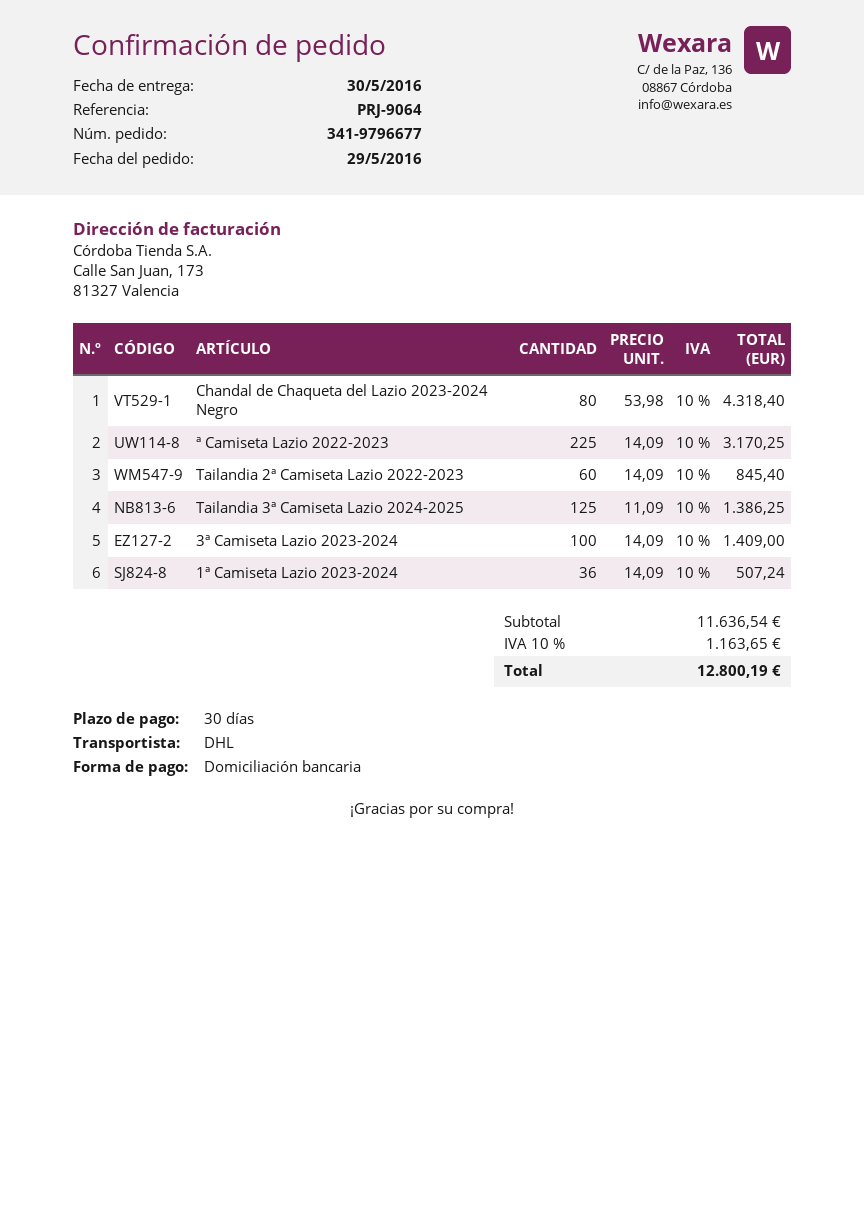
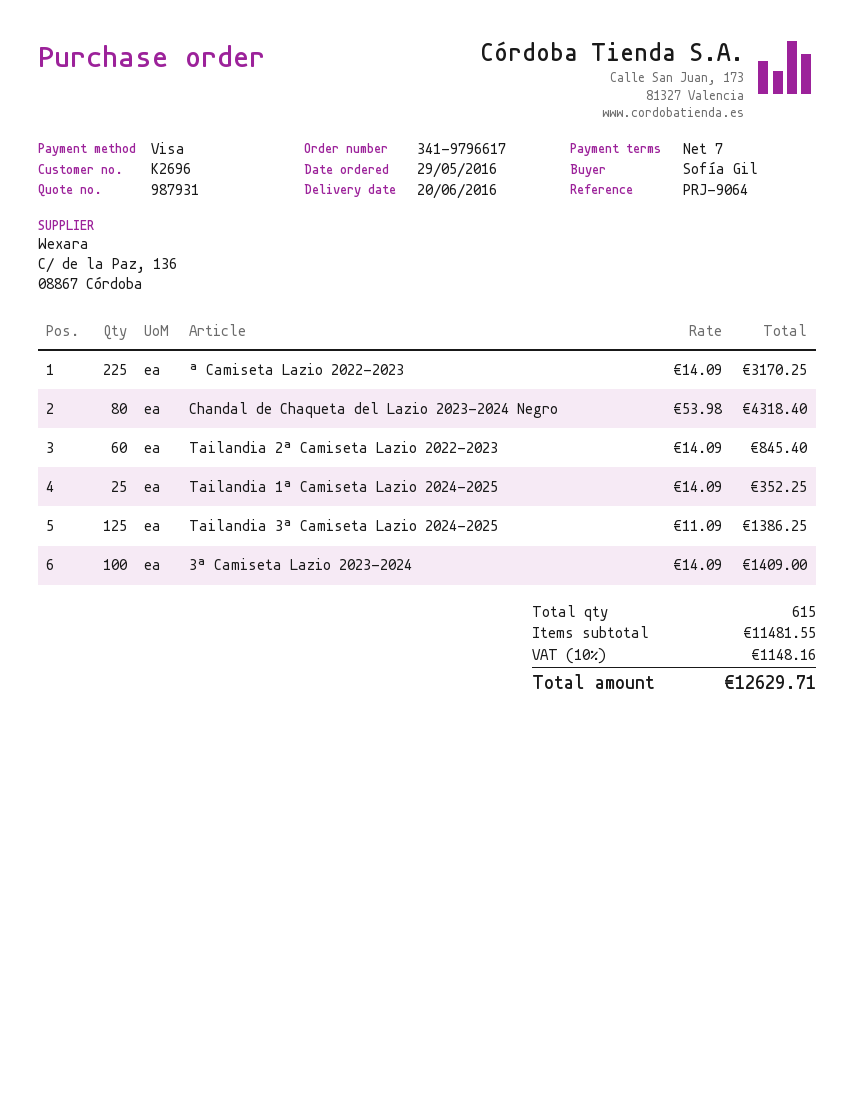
order number: 341-9796677 -> 341-9796617
delivery date: 2016-05-30 -> 2016-06-20
payment terms: 30 days -> 7 days
payment method: direct debit -> Visa
1ª Camiseta Lazio 2023-2024: 36 x 14.09 = 507.24 -> none
Tailandia 1ª Camiseta Lazio 2024-2025: none -> 25 x 14.09 = 352.25
subtotal: 11636.54 -> 11481.55
tax: 10% = 1163.65 -> 10% = 1148.16
total: 12800.19 -> 12629.71

